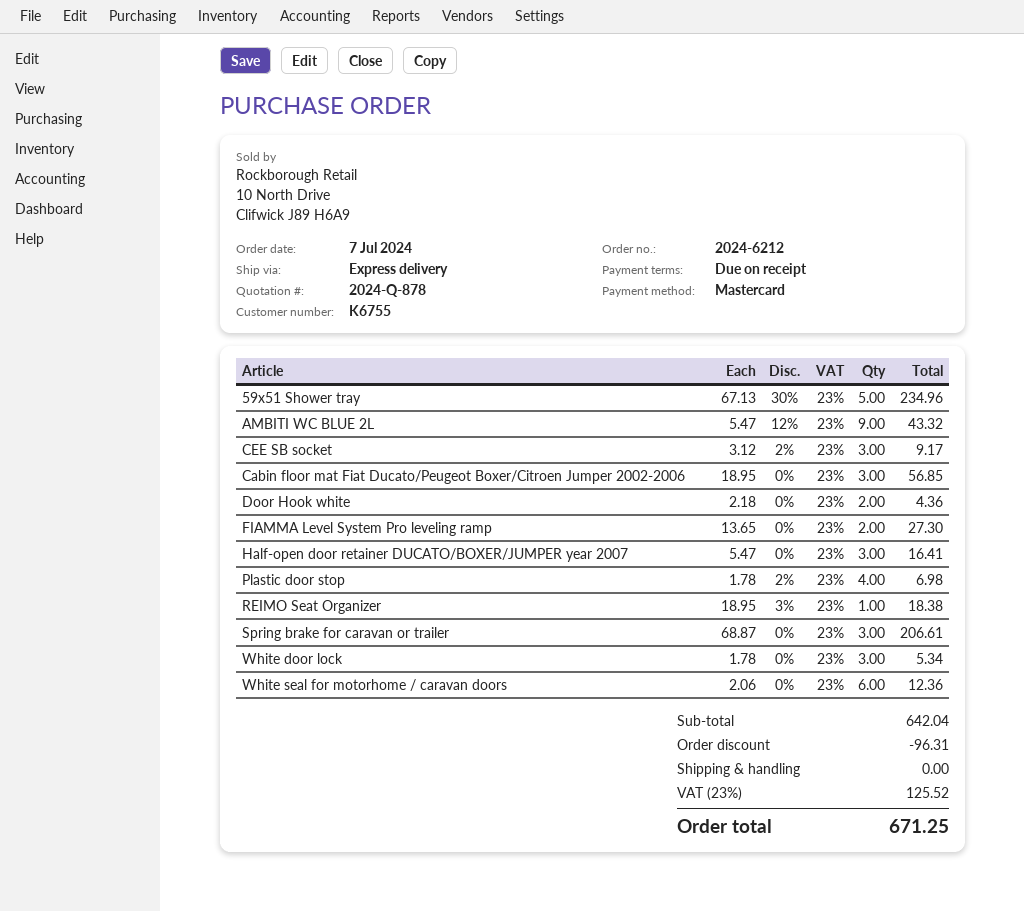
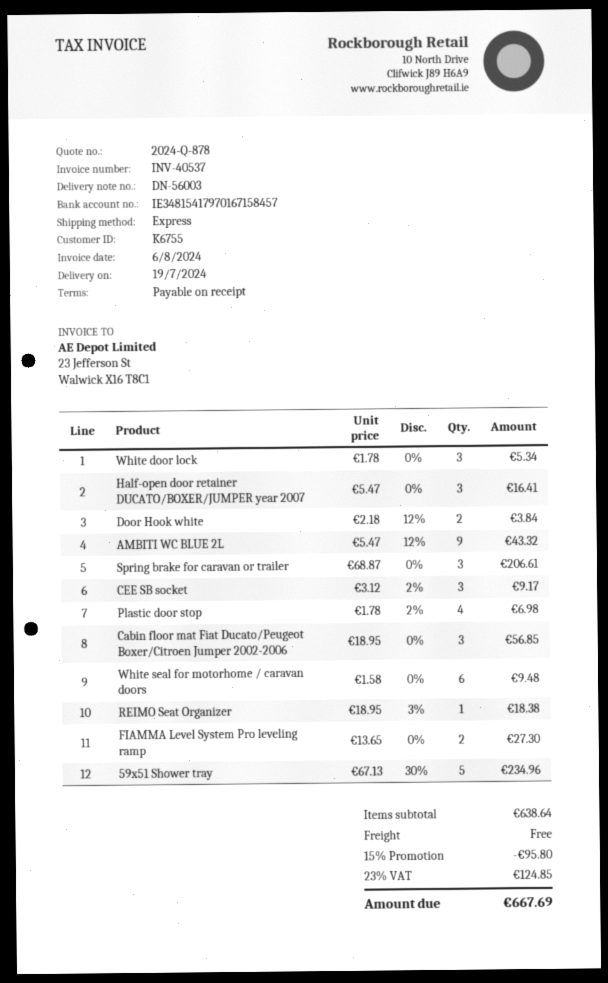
Door Hook white: 2 x 2.18 = 4.36 -> 2 x 2.18 - 12% = 3.84
White seal for motorhome / caravan doors: 6 x 2.06 = 12.36 -> 6 x 1.58 = 9.48
subtotal: 642.04 -> 638.64
discount: 96.31 -> 95.80
tax: 23% = 125.52 -> 23% = 124.85
total: 671.25 -> 667.69

